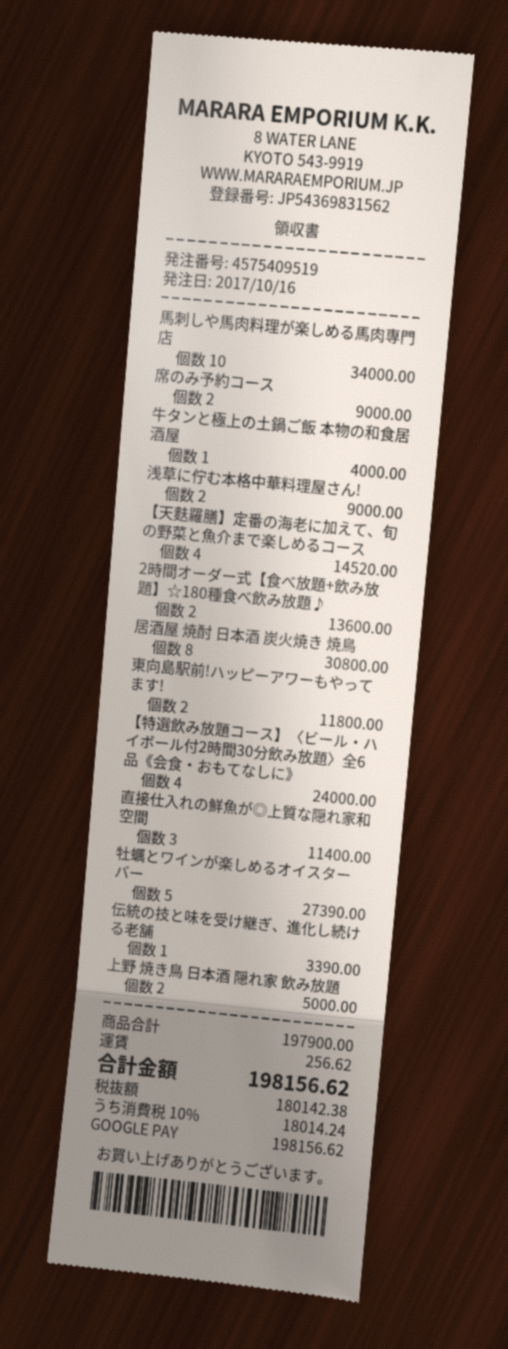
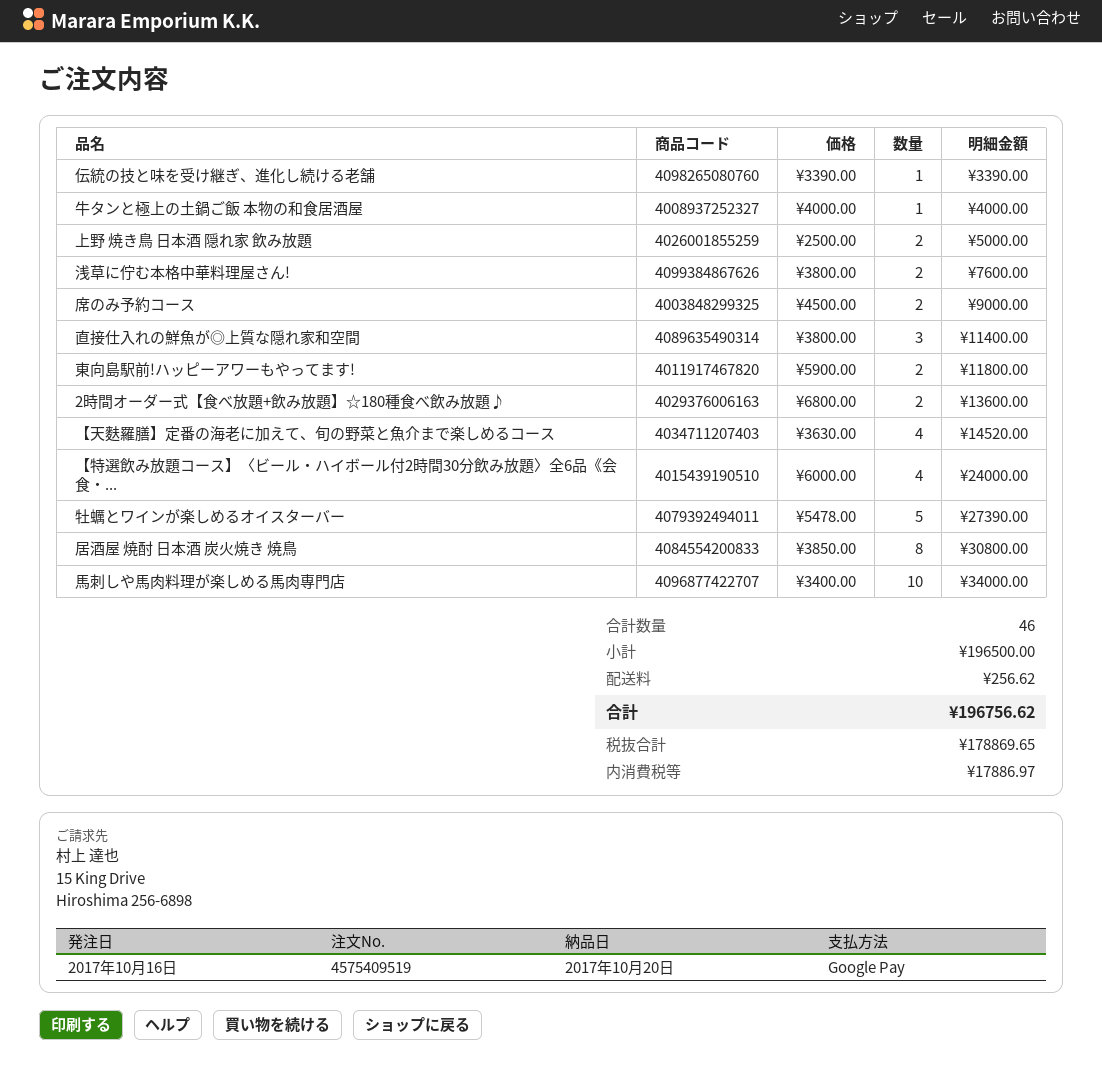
浅草に佇む本格中華料理屋さん!: 2 for 9000.00 -> 2 for 7600.00
subtotal: 197900.00 -> 196500.00
net: 180142.38 -> 178869.65
tax: 18014.24 -> 17886.97
total: 198156.62 -> 196756.62

